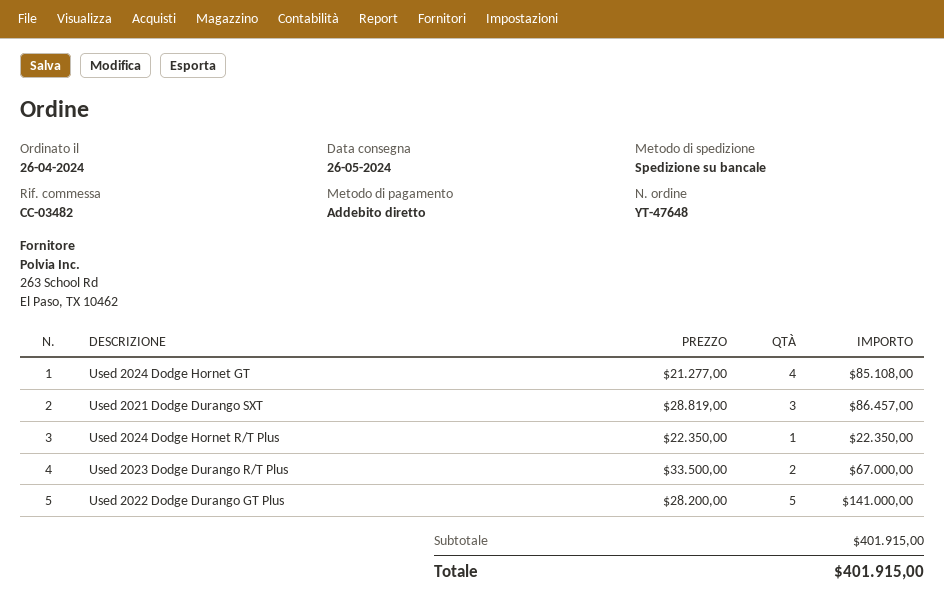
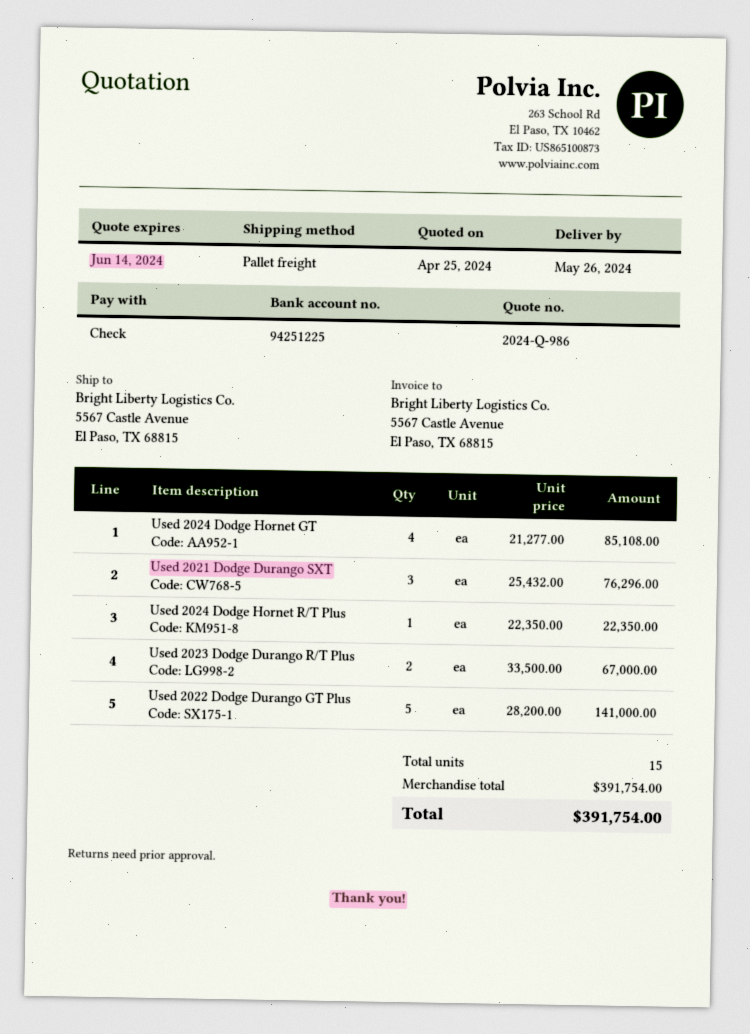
payment method: direct debit -> cheque
Used 2021 Dodge Durango SXT: 3 x 28819.00 = 86457.00 -> 3 x 25432.00 = 76296.00
subtotal: 401915.00 -> 391754.00
total: 401915.00 -> 391754.00

